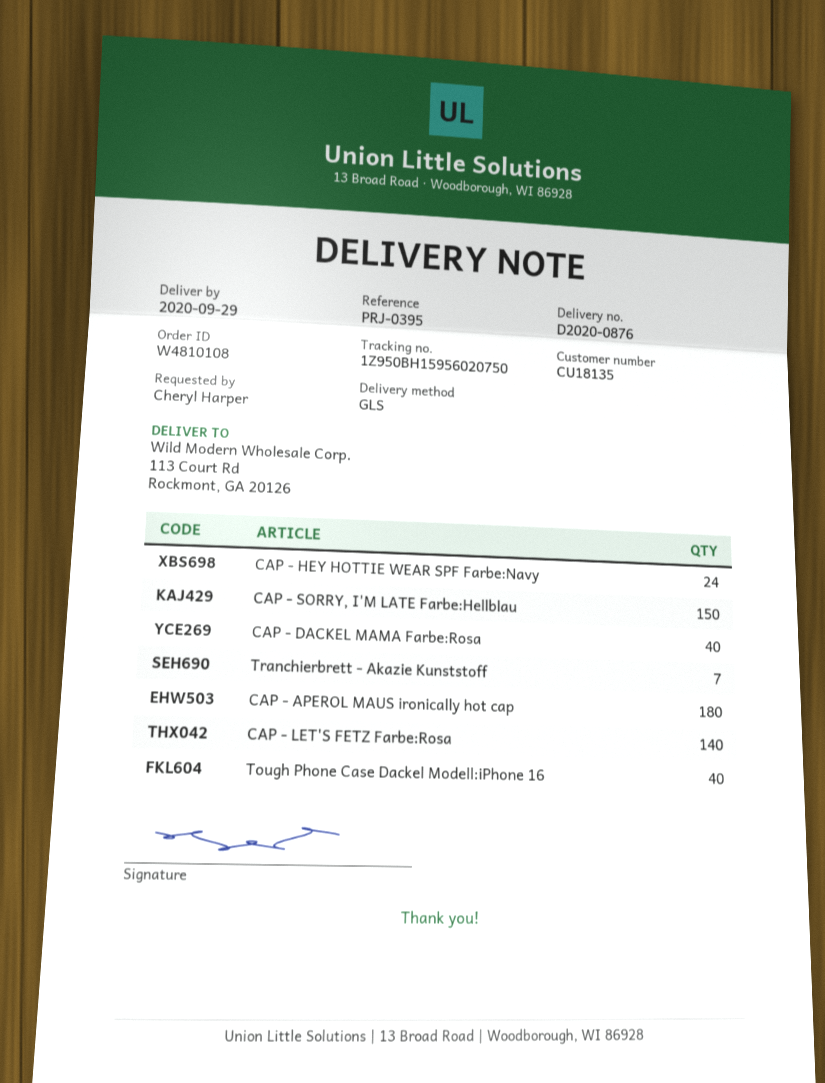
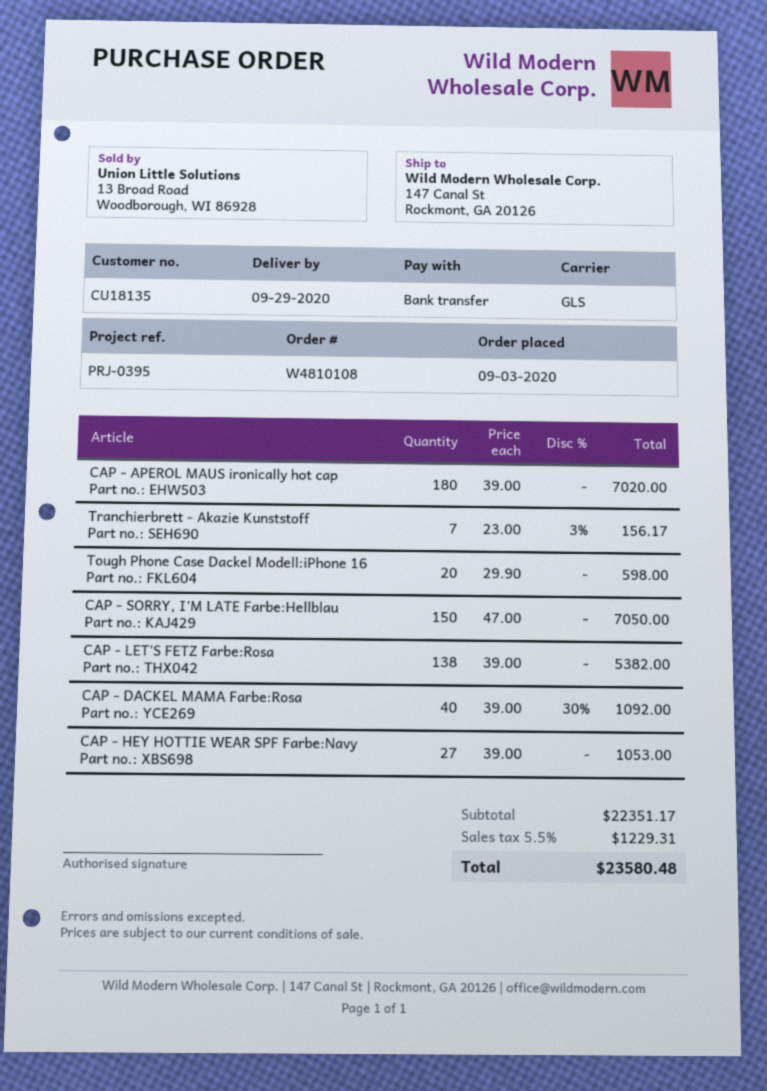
ship to: 113 Court Rd, Rockmont, GA 20126 -> 147 Canal St, Rockmont, GA 20126
CAP - HEY HOTTIE WEAR SPF Farbe:Navy: 24 -> 27
CAP - LET'S FETZ Farbe:Rosa: 140 -> 138
Tough Phone Case Dackel Modell:iPhone 16: 40 -> 20

